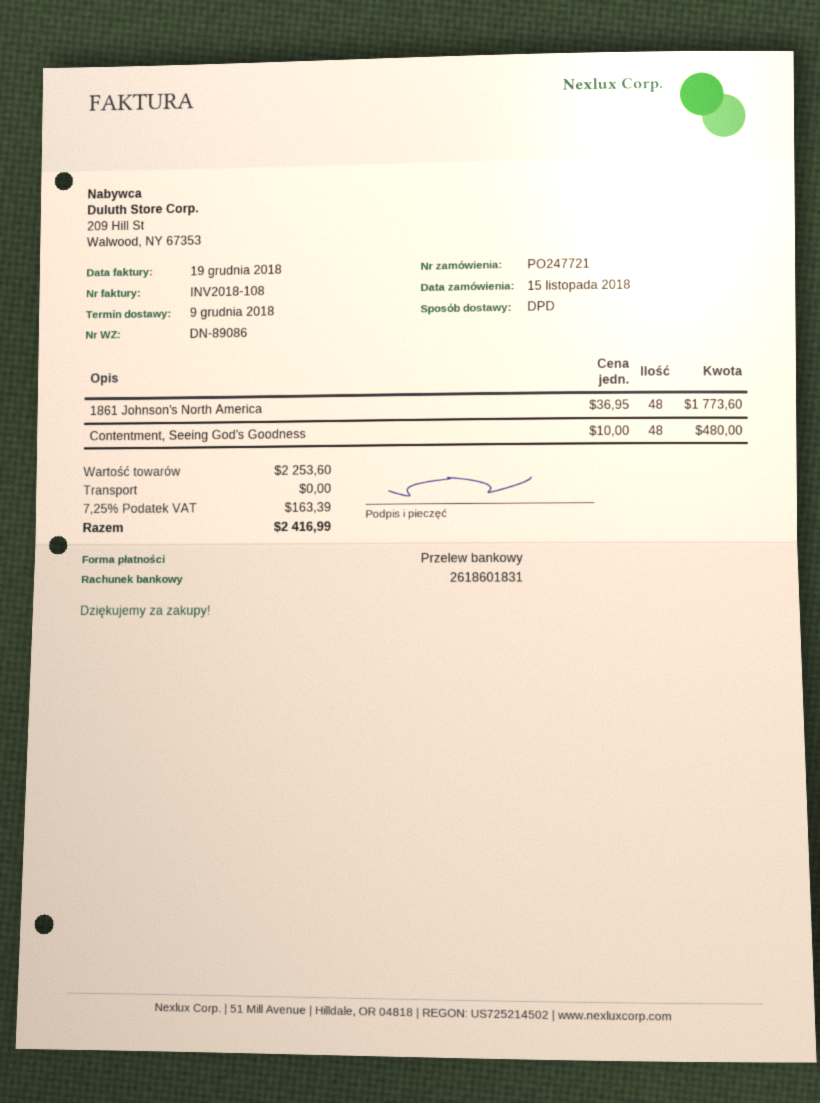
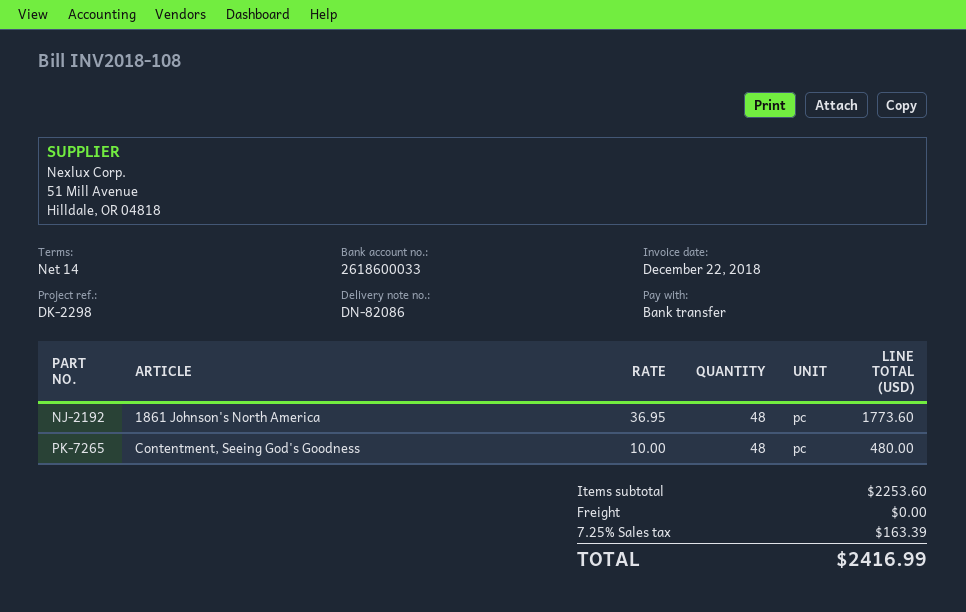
delivery note number: DN-89086 -> DN-82086
invoice date: 2018-12-19 -> 2018-12-22
bank account: 2618601831 -> 2618600033

